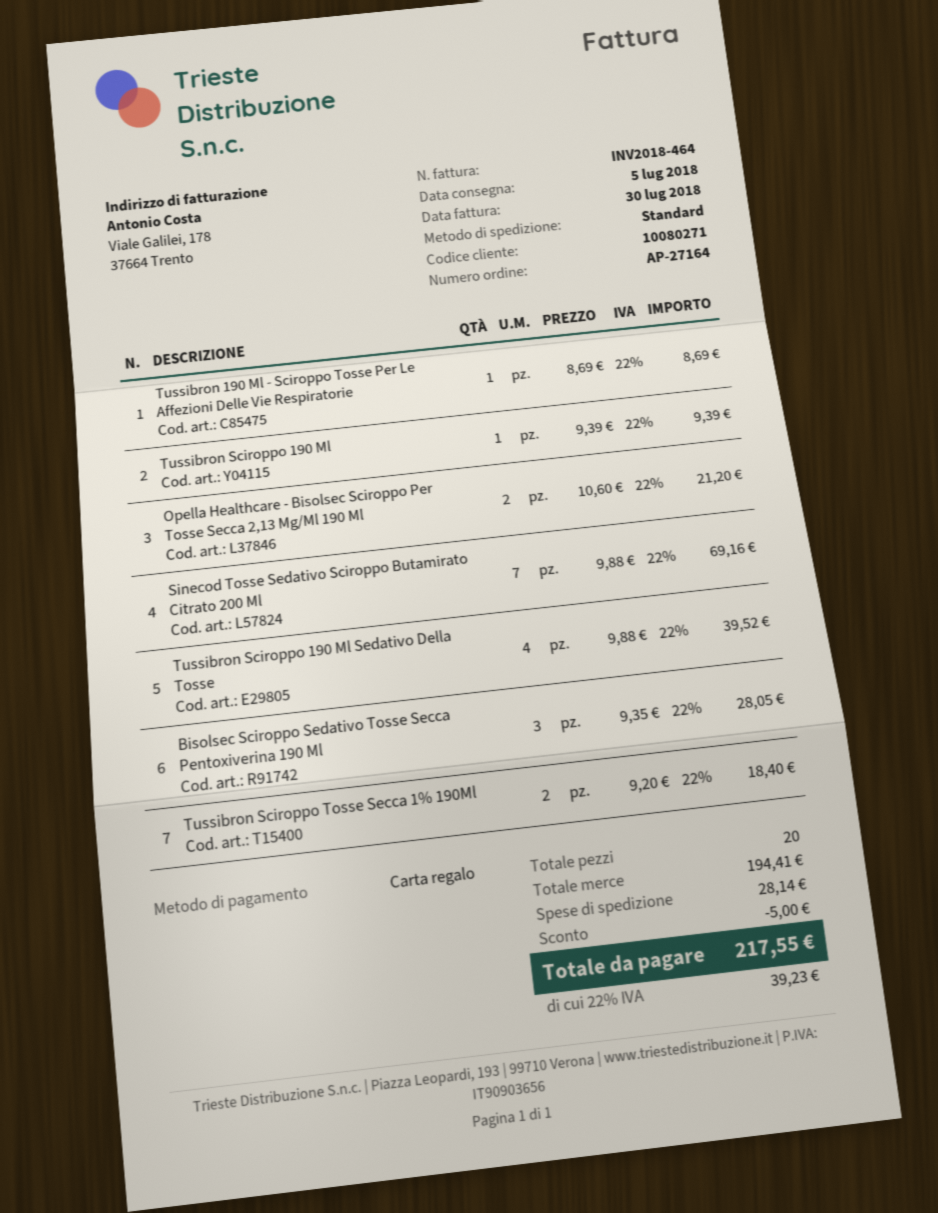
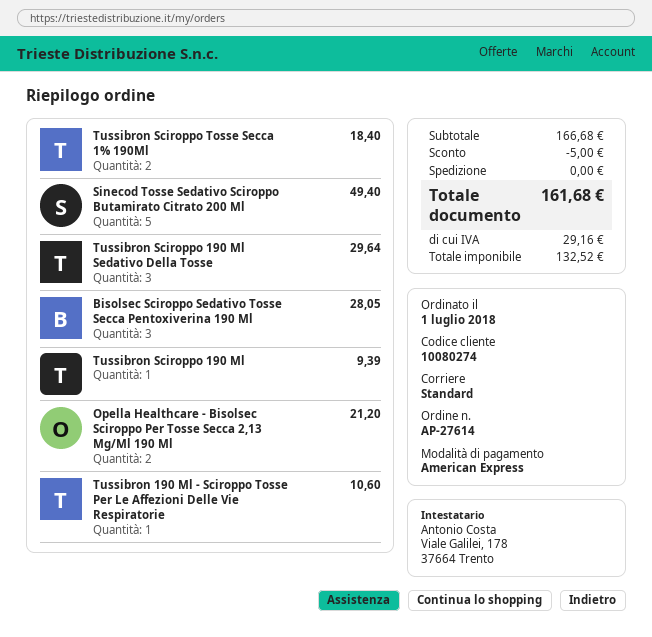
order number: AP-27164 -> AP-27614
customer number: 10080271 -> 10080274
payment method: gift card -> American Express
Tussibron 190 Ml - Sciroppo Tosse Per Le Affezioni Delle Vie Respiratorie: 1 for 8.69 -> 1 for 10.60
Sinecod Tosse Sedativo Sciroppo Butamirato Citrato 200 Ml: 7 for 69.16 -> 5 for 49.40
Tussibron Sciroppo 190 Ml Sedativo Della Tosse: 4 for 39.52 -> 3 for 29.64
subtotal: 194.41 -> 166.68
shipping: 28.14 -> 0.00
tax: 39.23 -> 29.16
total: 217.55 -> 161.68

